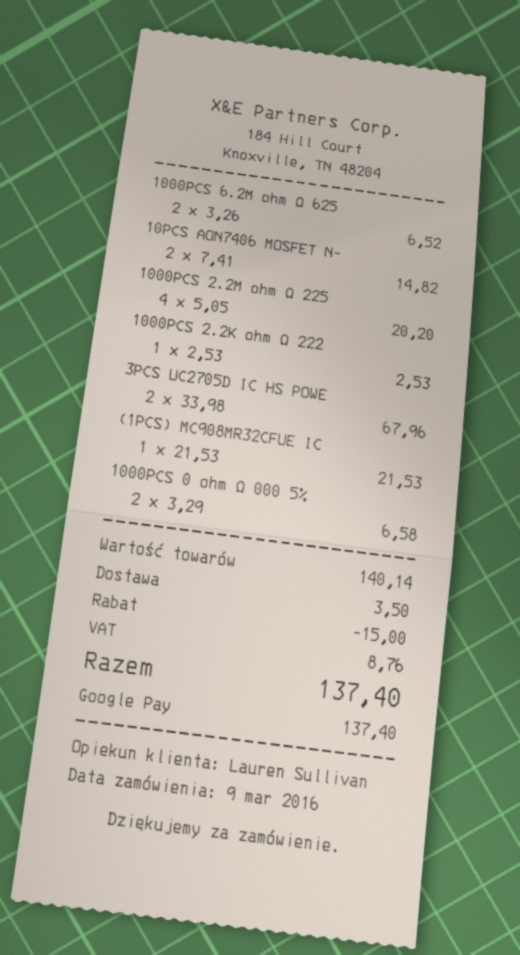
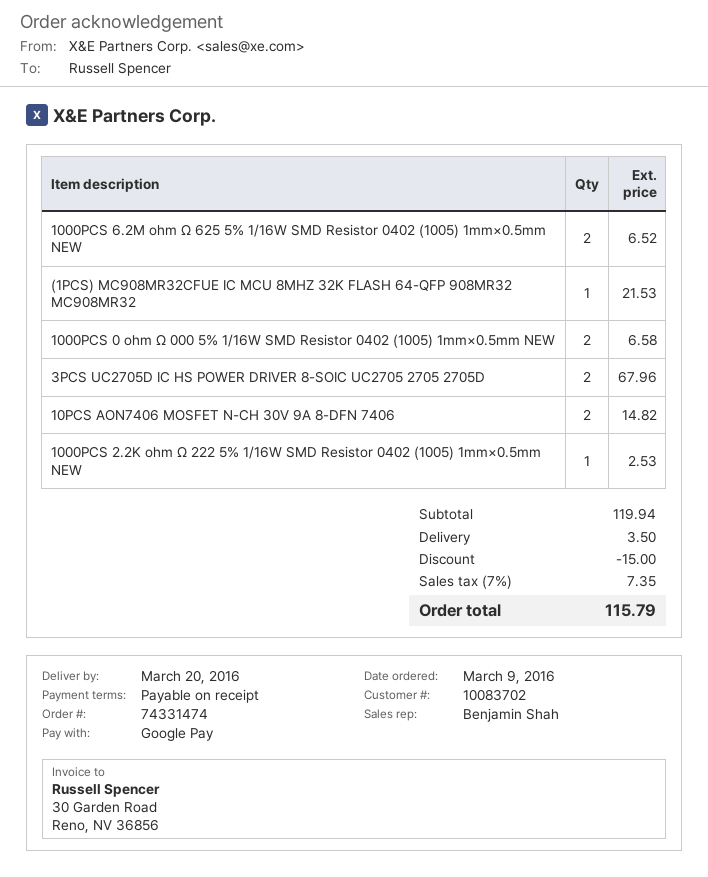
sales rep: Lauren Sullivan -> Benjamin Shah
1000PCS 2.2M ohm Ω 225: 4 for 20.20 -> none
subtotal: 140.14 -> 119.94
tax: 8.76 -> 7.35
total: 137.40 -> 115.79

